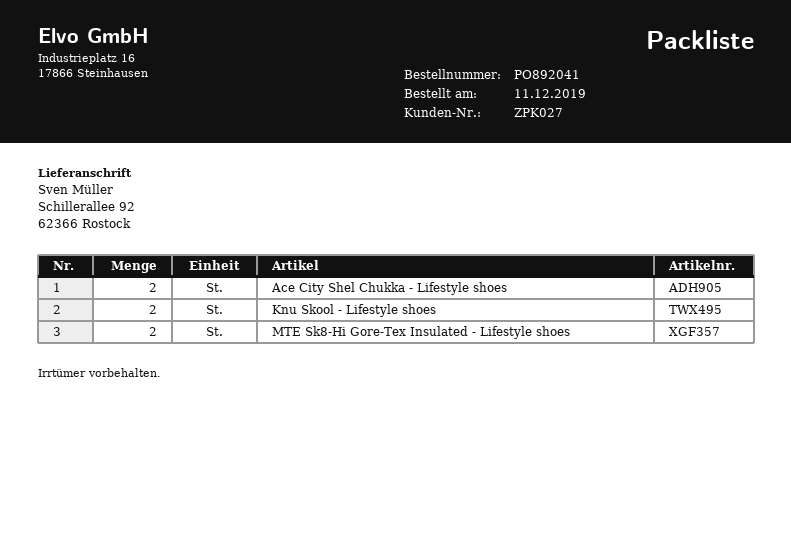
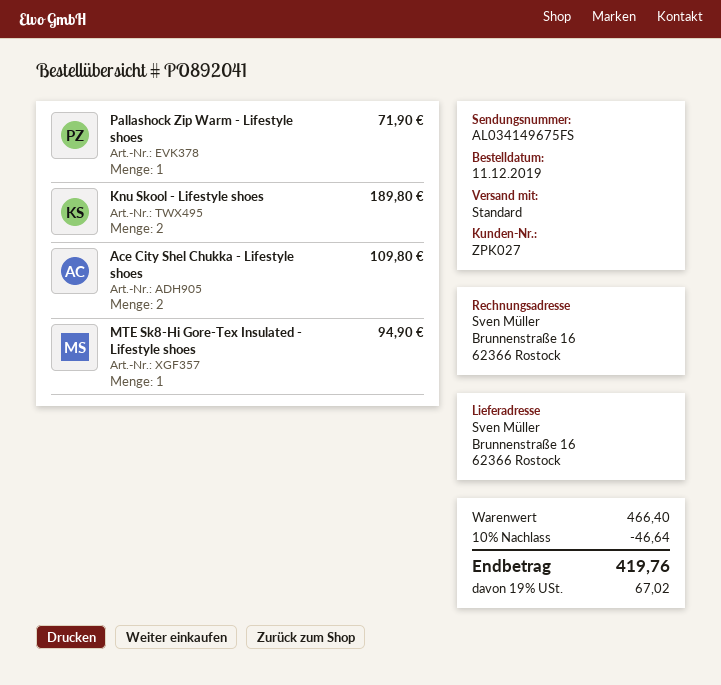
ship to: Schillerallee 92, 62366 Rostock -> Brunnenstraße 16, 62366 Rostock
MTE Sk8-Hi Gore-Tex Insulated - Lifestyle shoes: 2 -> 1
Pallashock Zip Warm - Lifestyle shoes: none -> 1

